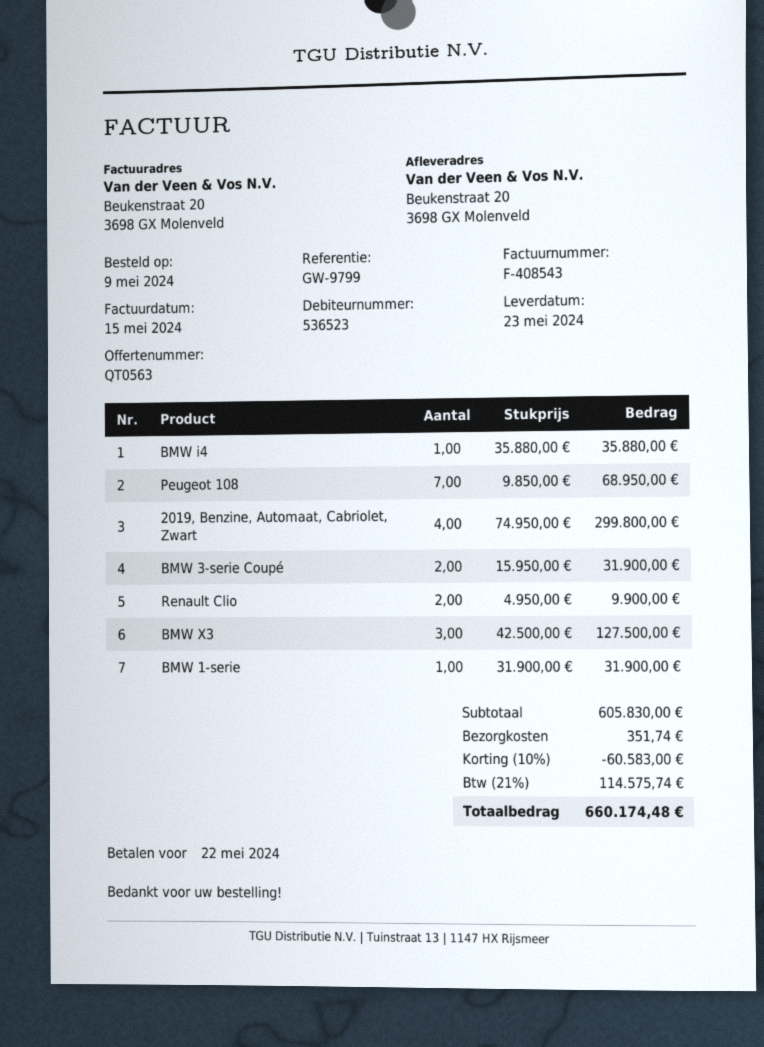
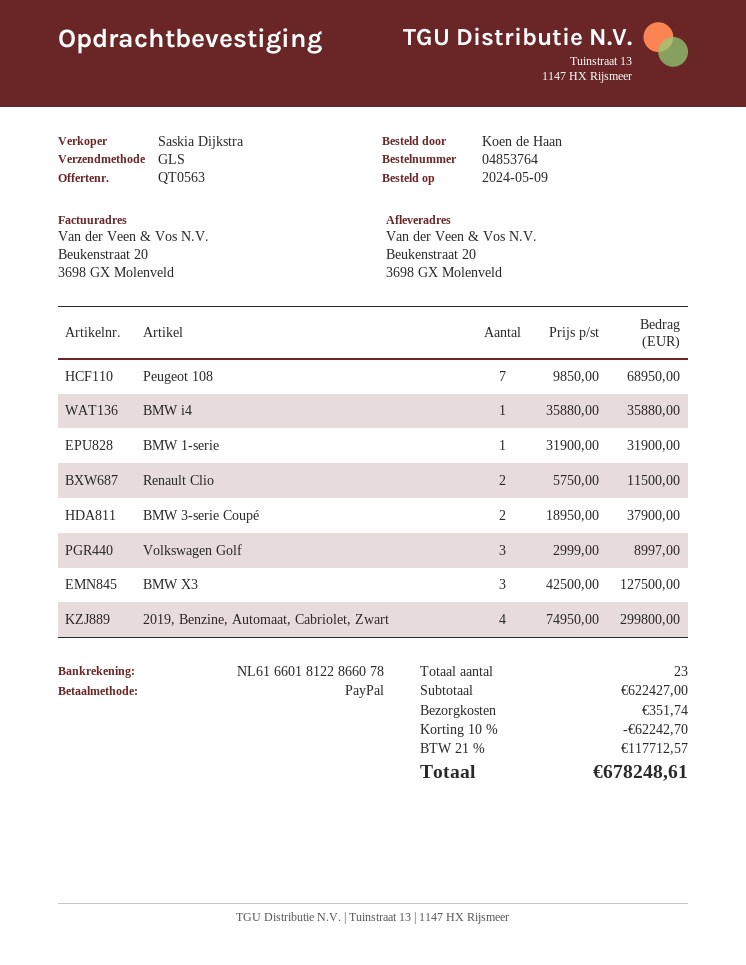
BMW 3-serie Coupé: 2 x 15950.00 = 31900.00 -> 2 x 18950.00 = 37900.00
Renault Clio: 2 x 4950.00 = 9900.00 -> 2 x 5750.00 = 11500.00
Volkswagen Golf: none -> 3 x 2999.00 = 8997.00
subtotal: 605830.00 -> 622427.00
discount: 10% = 60583.00 -> 10% = 62242.70
tax: 21% = 114575.74 -> 21% = 117712.57
total: 660174.48 -> 678248.61

